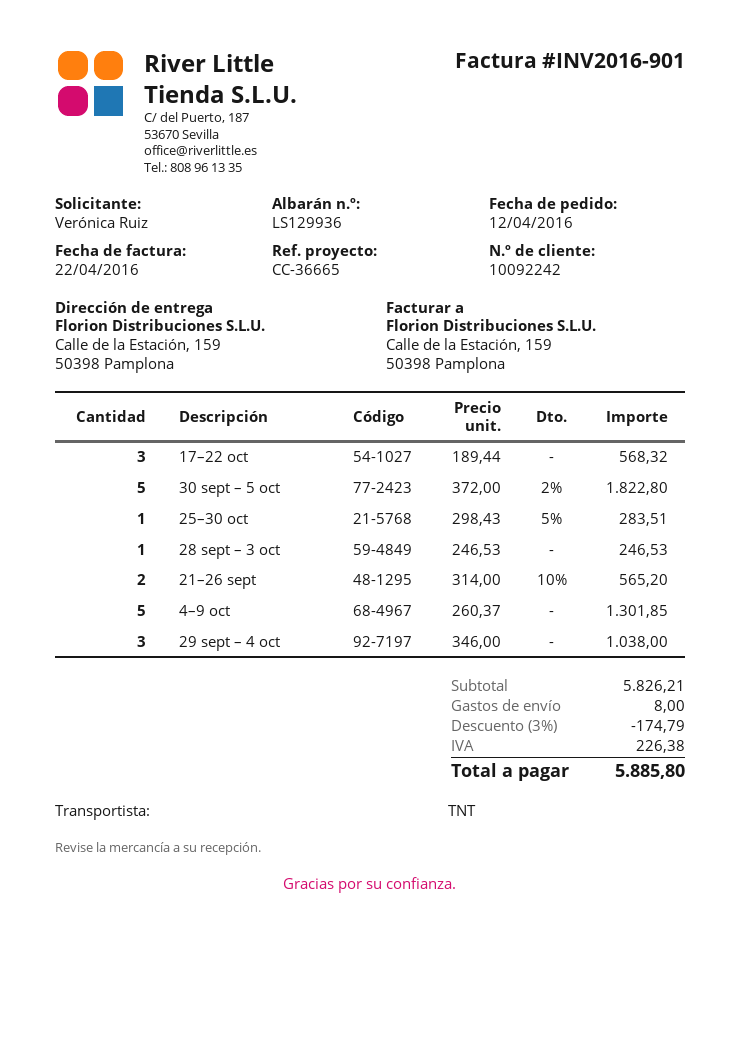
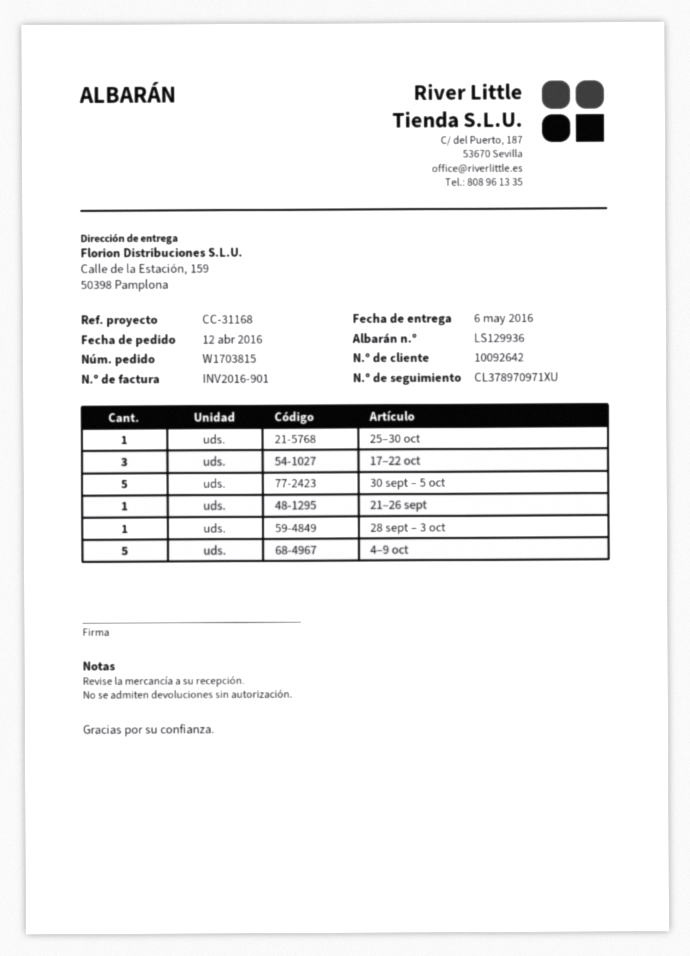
customer number: 10092242 -> 10092642
reference: CC-36665 -> CC-31168
21–26 sept: 2 -> 1
29 sept – 4 oct: 3 -> none

